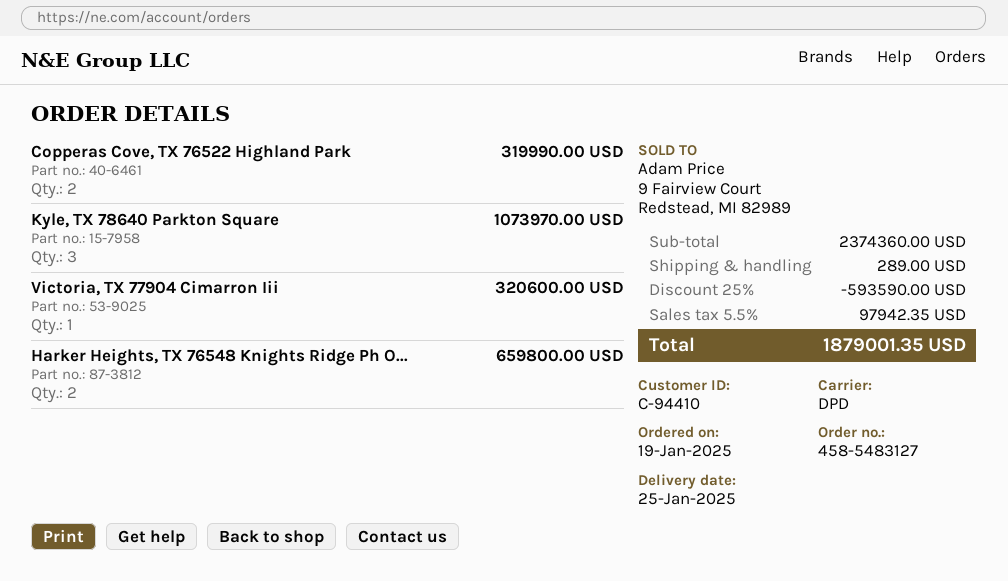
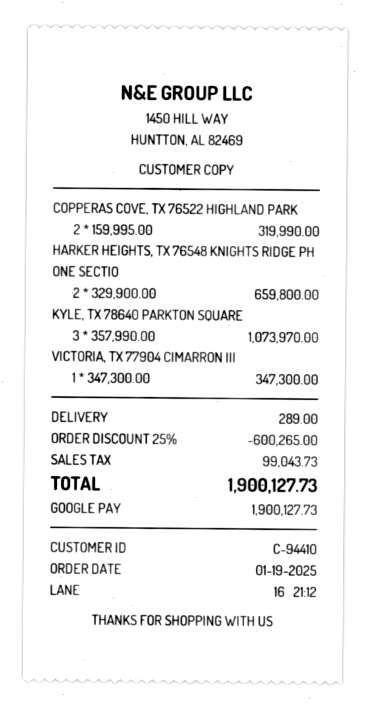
Victoria, TX 77904 Cimarron Iii: 1 for 320600.00 -> 1 for 347300.00
discount: 25% = 593590.00 -> 25% = 600265.00
tax: 97942.35 -> 99043.73
total: 1879001.35 -> 1900127.73

